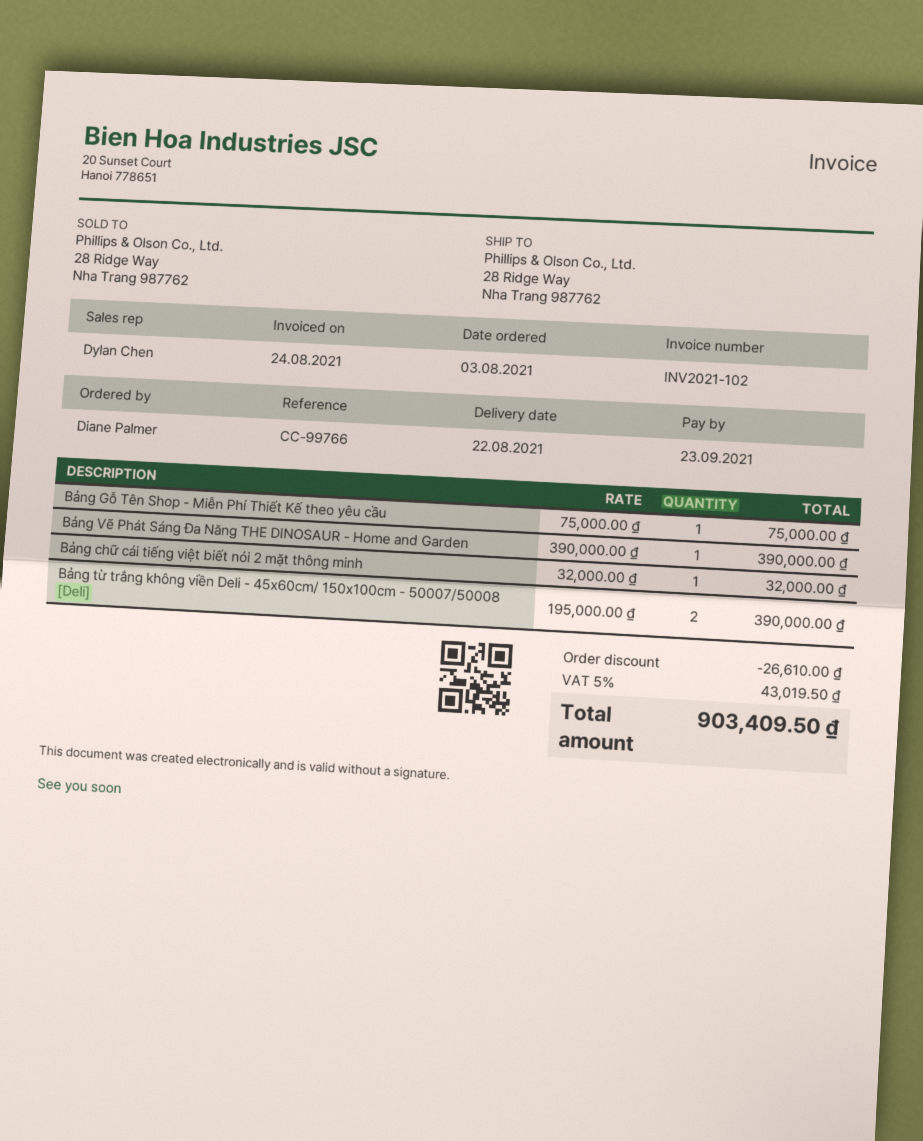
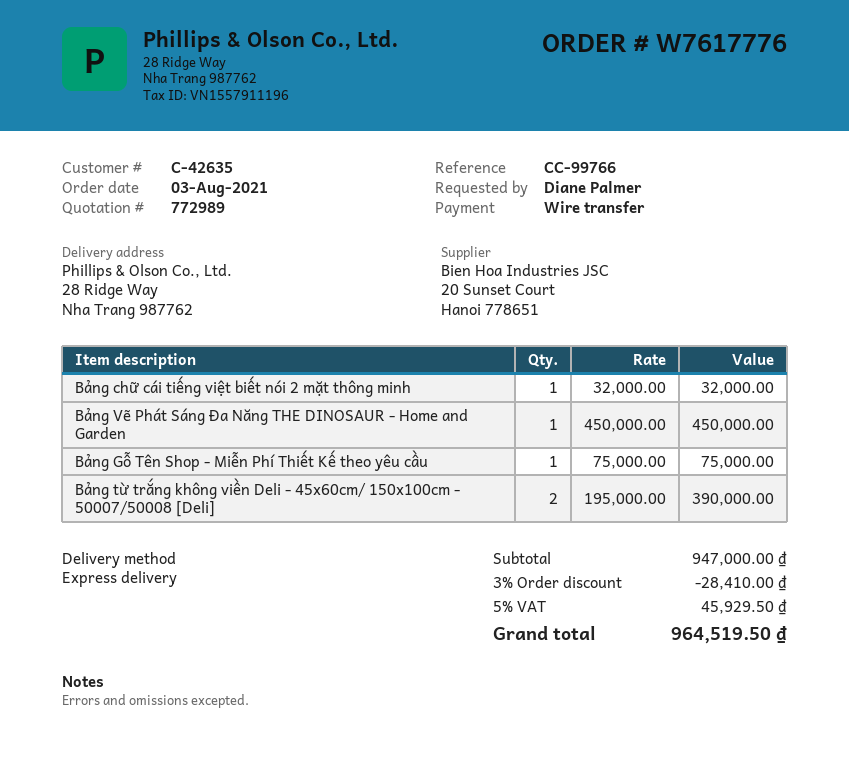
Bảng Vẽ Phát Sáng Đa Năng THE DINOSAUR - Home and Garden: 1 x 390000.00 = 390000.00 -> 1 x 450000.00 = 450000.00
discount: 26610.00 -> 28410.00
tax: 5% = 43019.50 -> 5% = 45929.50
total: 903409.50 -> 964519.50

